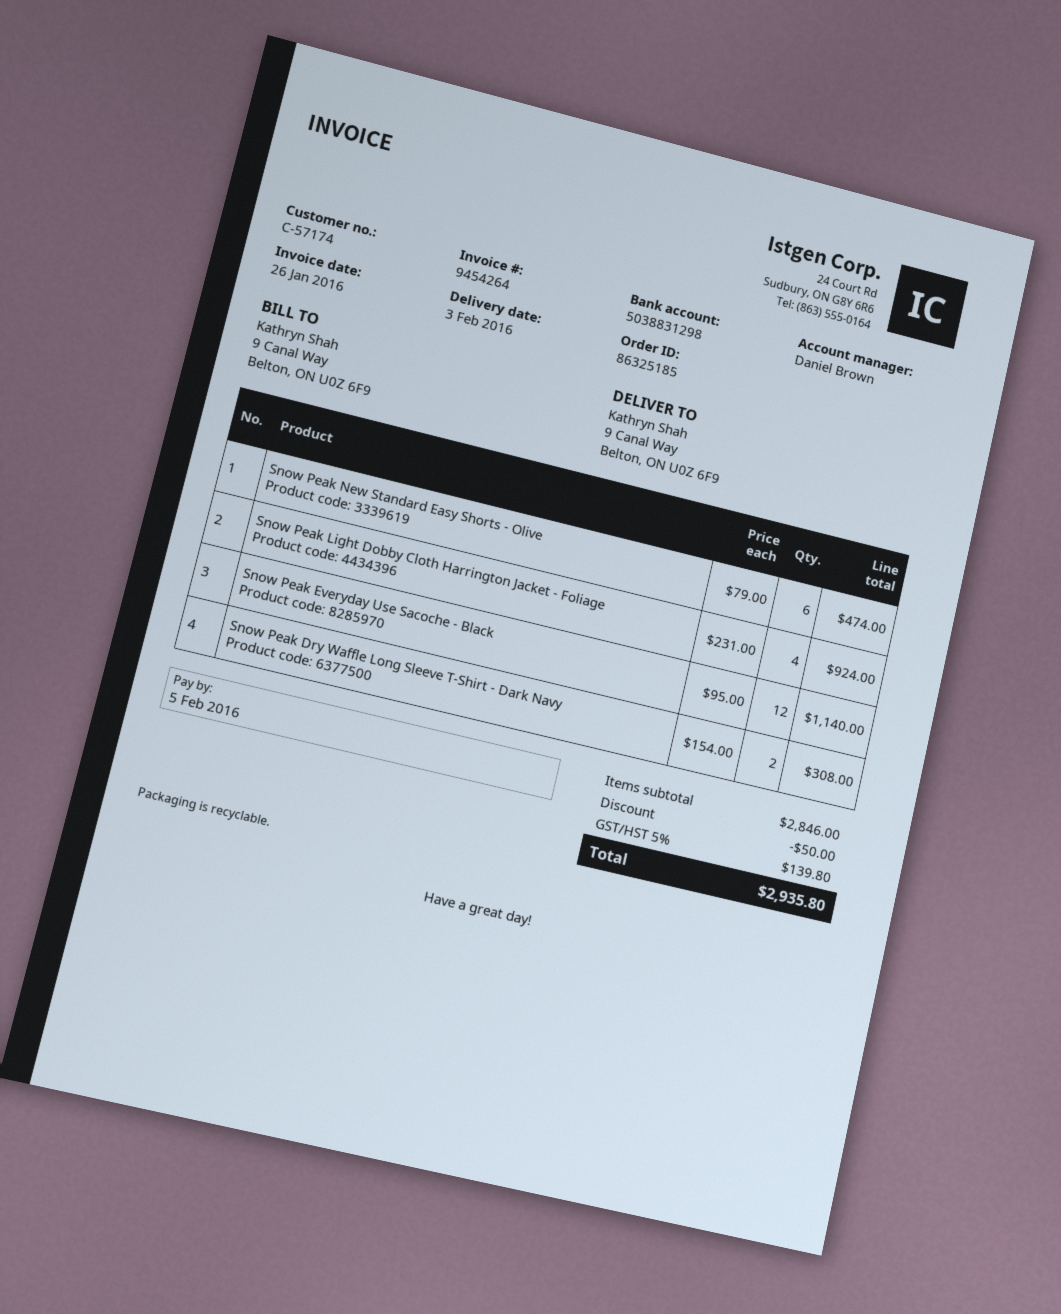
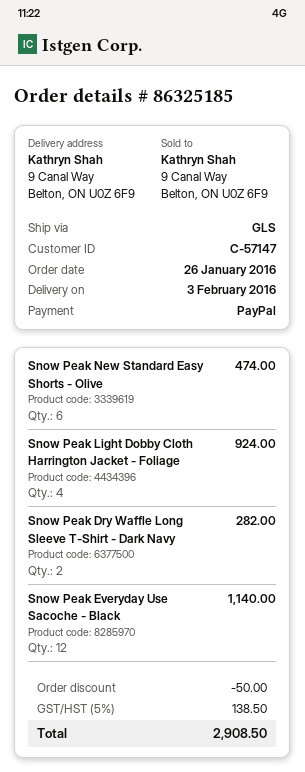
customer number: C-57174 -> C-57147
Snow Peak Dry Waffle Long Sleeve T-Shirt - Dark Navy: 2 for 308.00 -> 2 for 282.00
tax: 5% = 139.80 -> 5% = 138.50
total: 2935.80 -> 2908.50

